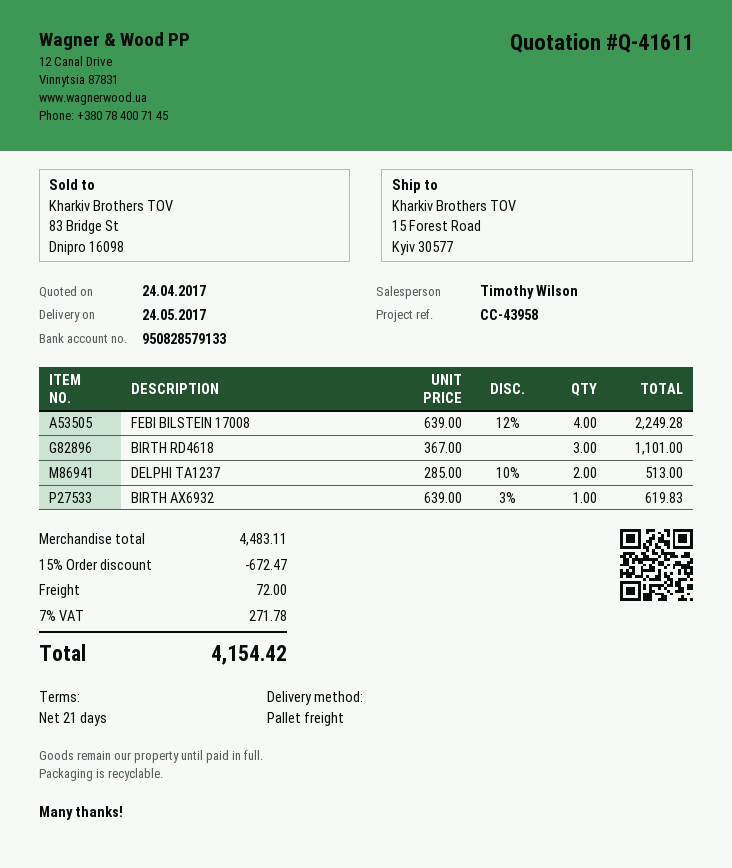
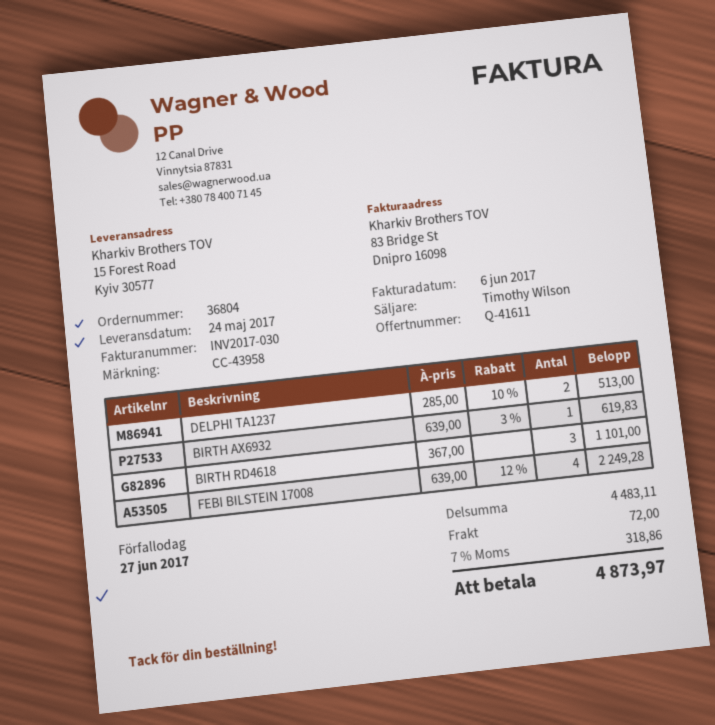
discount: 15% = 672.47 -> none
tax: 7% = 271.78 -> 7% = 318.86
total: 4154.42 -> 4873.97

